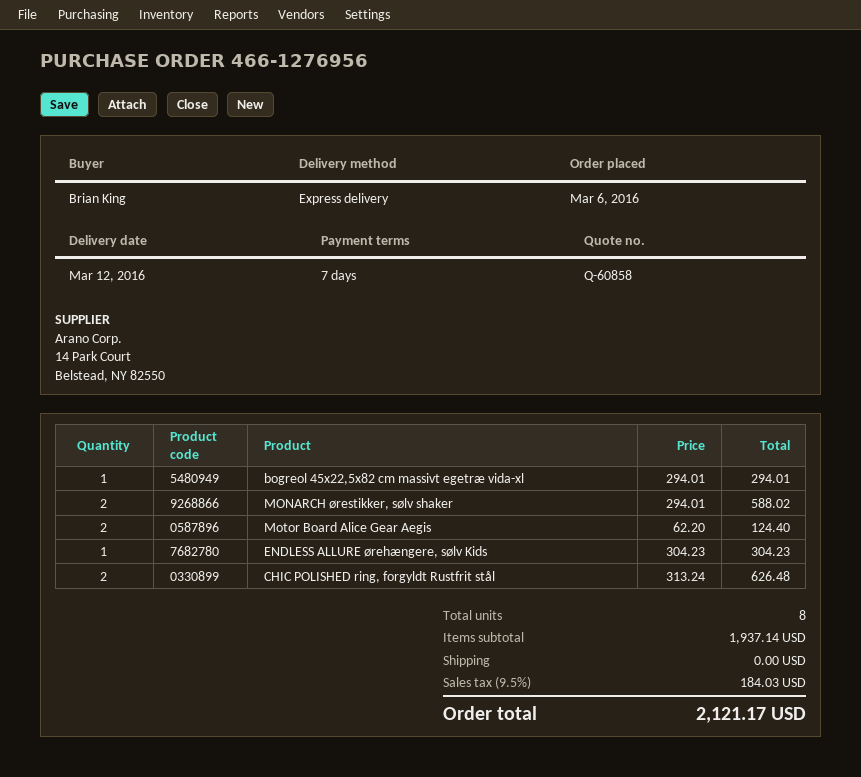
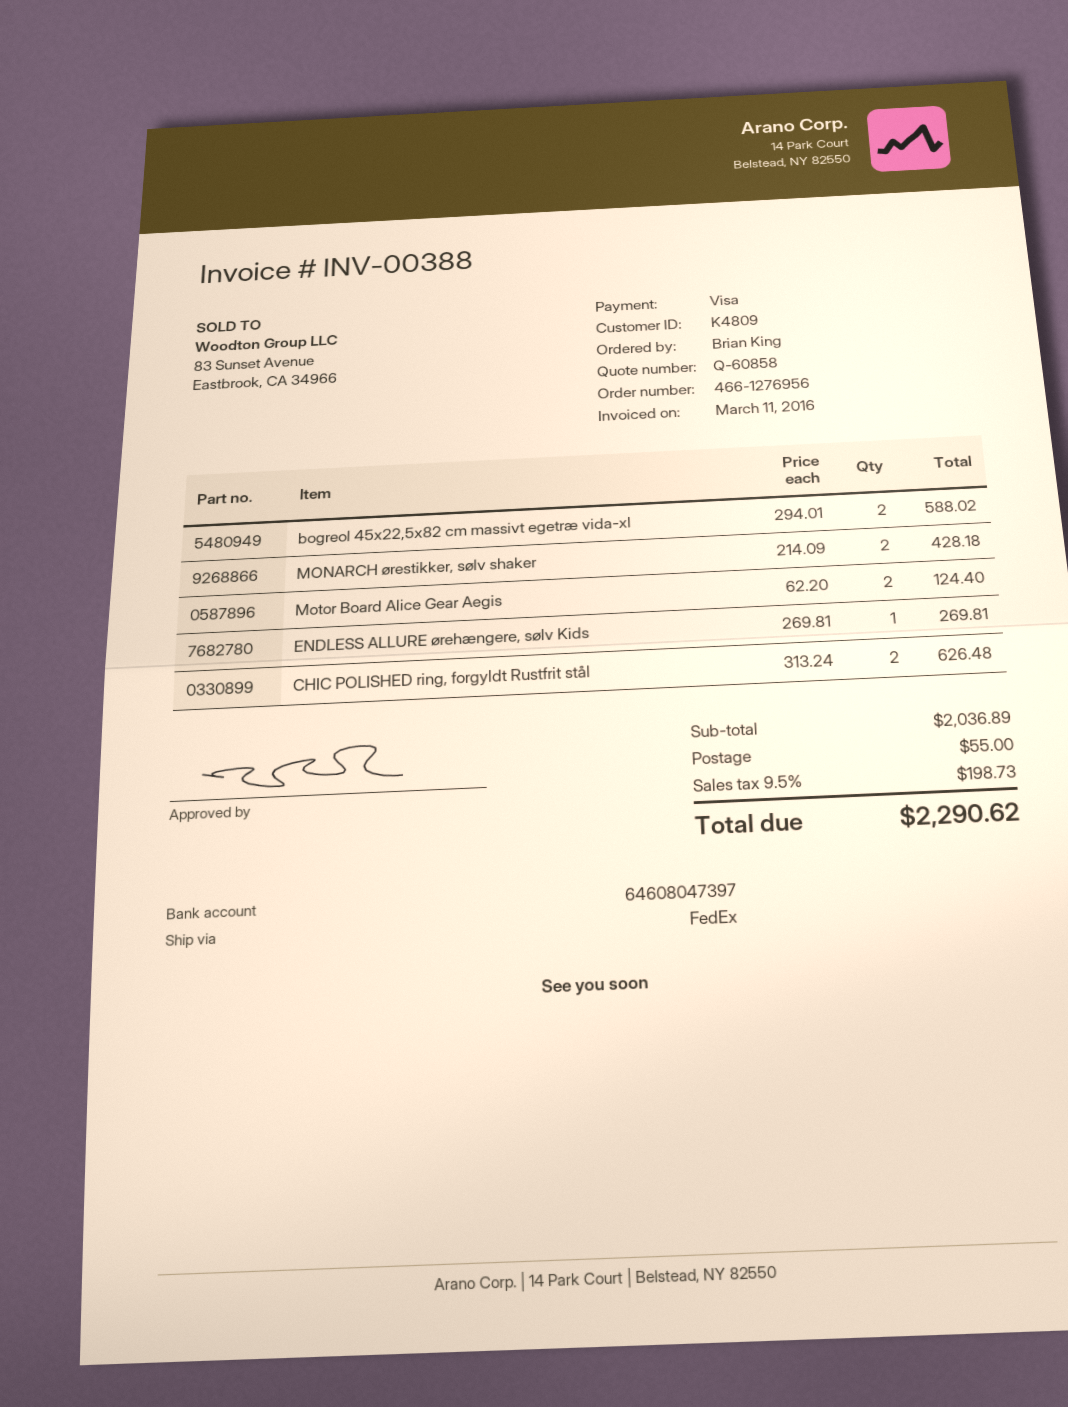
shipping method: express -> FedEx
bogreol 45x22,5x82 cm massivt egetræ vida-xl: 1 x 294.01 = 294.01 -> 2 x 294.01 = 588.02
MONARCH ørestikker, sølv shaker: 2 x 294.01 = 588.02 -> 2 x 214.09 = 428.18
ENDLESS ALLURE ørehængere, sølv Kids: 1 x 304.23 = 304.23 -> 1 x 269.81 = 269.81
subtotal: 1937.14 -> 2036.89
shipping: 0.00 -> 55.00
tax: 9.5% = 184.03 -> 9.5% = 198.73
total: 2121.17 -> 2290.62

